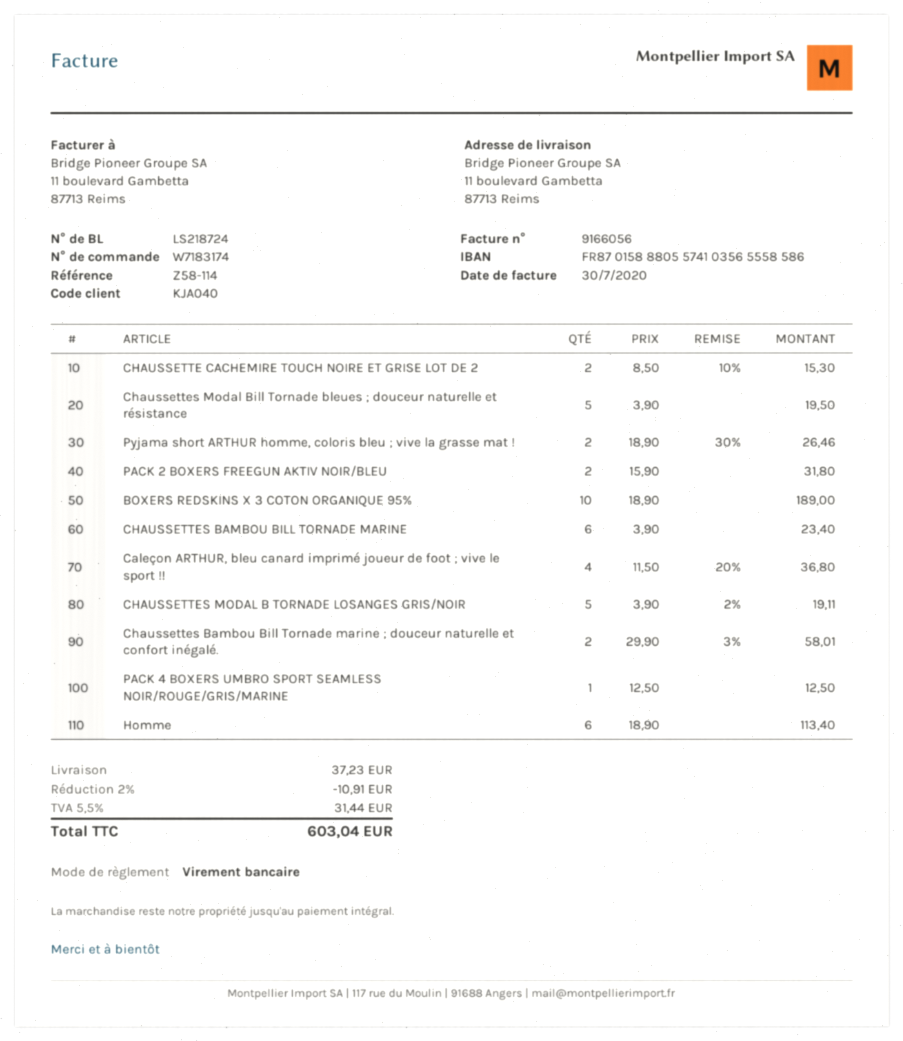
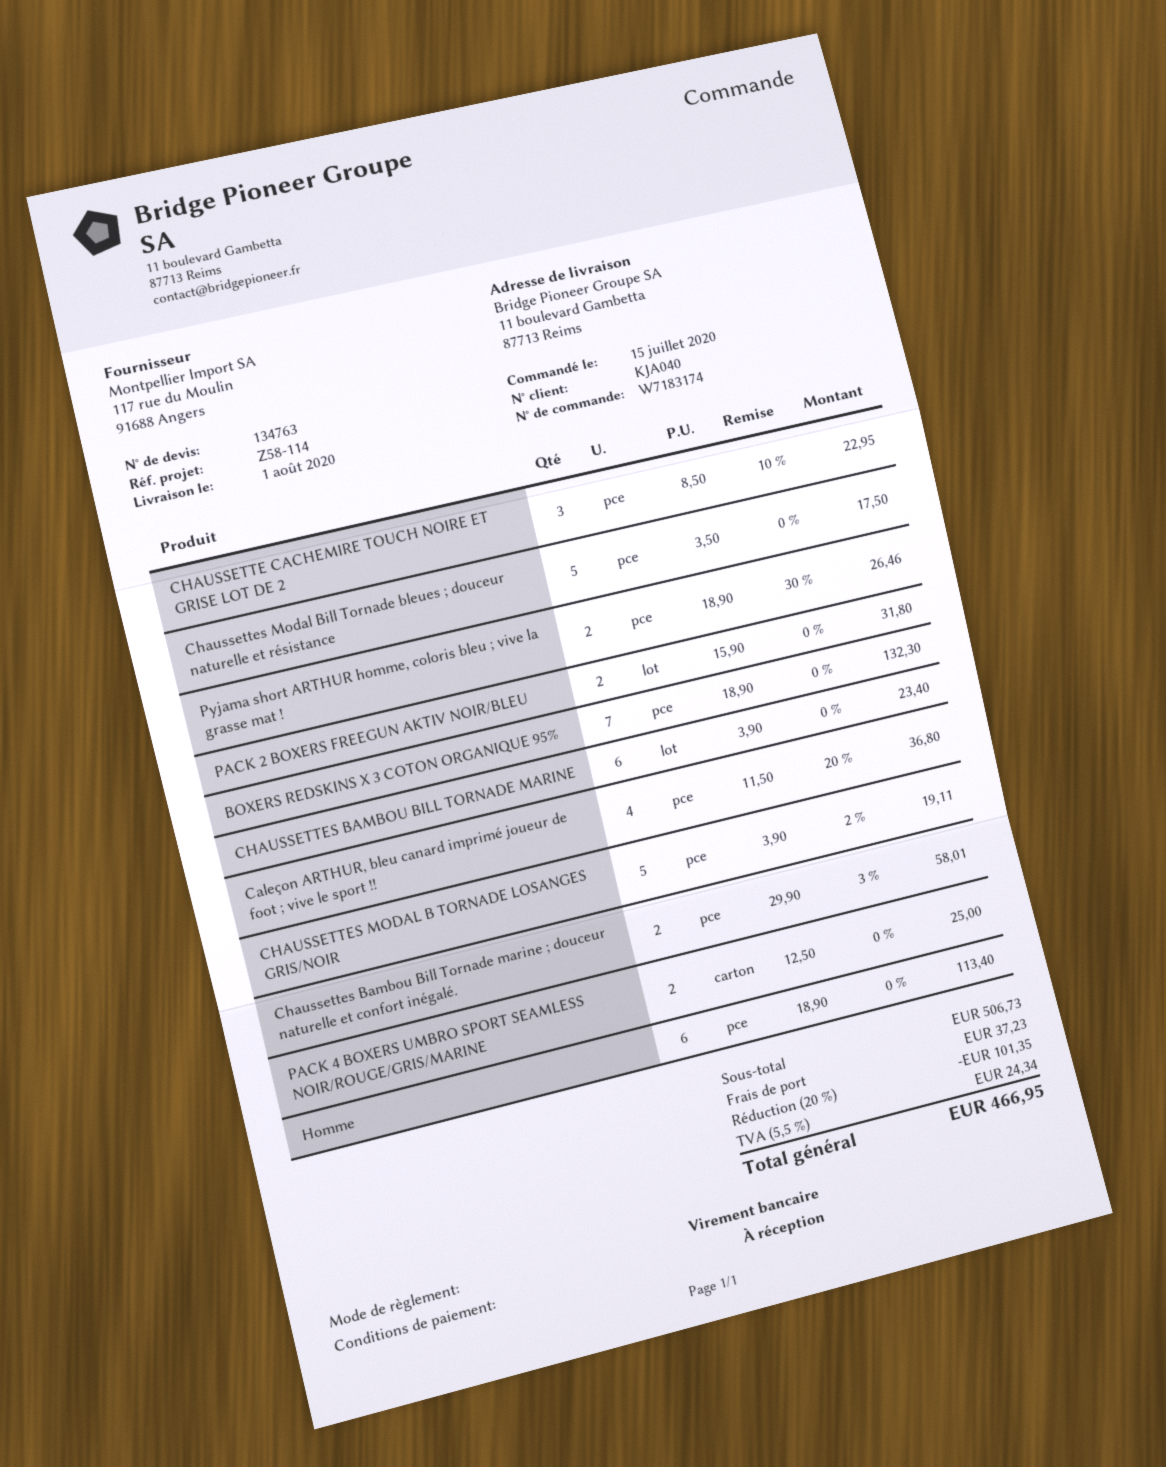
CHAUSSETTE CACHEMIRE TOUCH NOIRE ET GRISE LOT DE 2: 2 x 8.50 - 10% = 15.30 -> 3 x 8.50 - 10% = 22.95
Chaussettes Modal Bill Tornade bleues ; douceur naturelle et résistance: 5 x 3.90 = 19.50 -> 5 x 3.50 = 17.50
BOXERS REDSKINS X 3 COTON ORGANIQUE 95%: 10 x 18.90 = 189.00 -> 7 x 18.90 = 132.30
PACK 4 BOXERS UMBRO SPORT SEAMLESS NOIR/ROUGE/GRIS/MARINE: 1 x 12.50 = 12.50 -> 2 x 12.50 = 25.00
discount: 2% = 10.91 -> 20% = 101.35
tax: 5.5% = 31.44 -> 5.5% = 24.34
total: 603.04 -> 466.95

